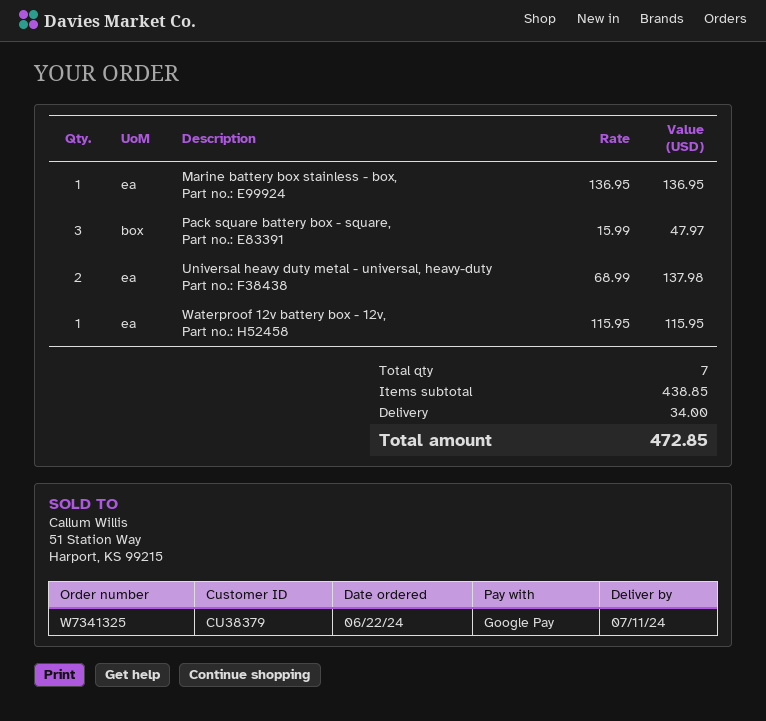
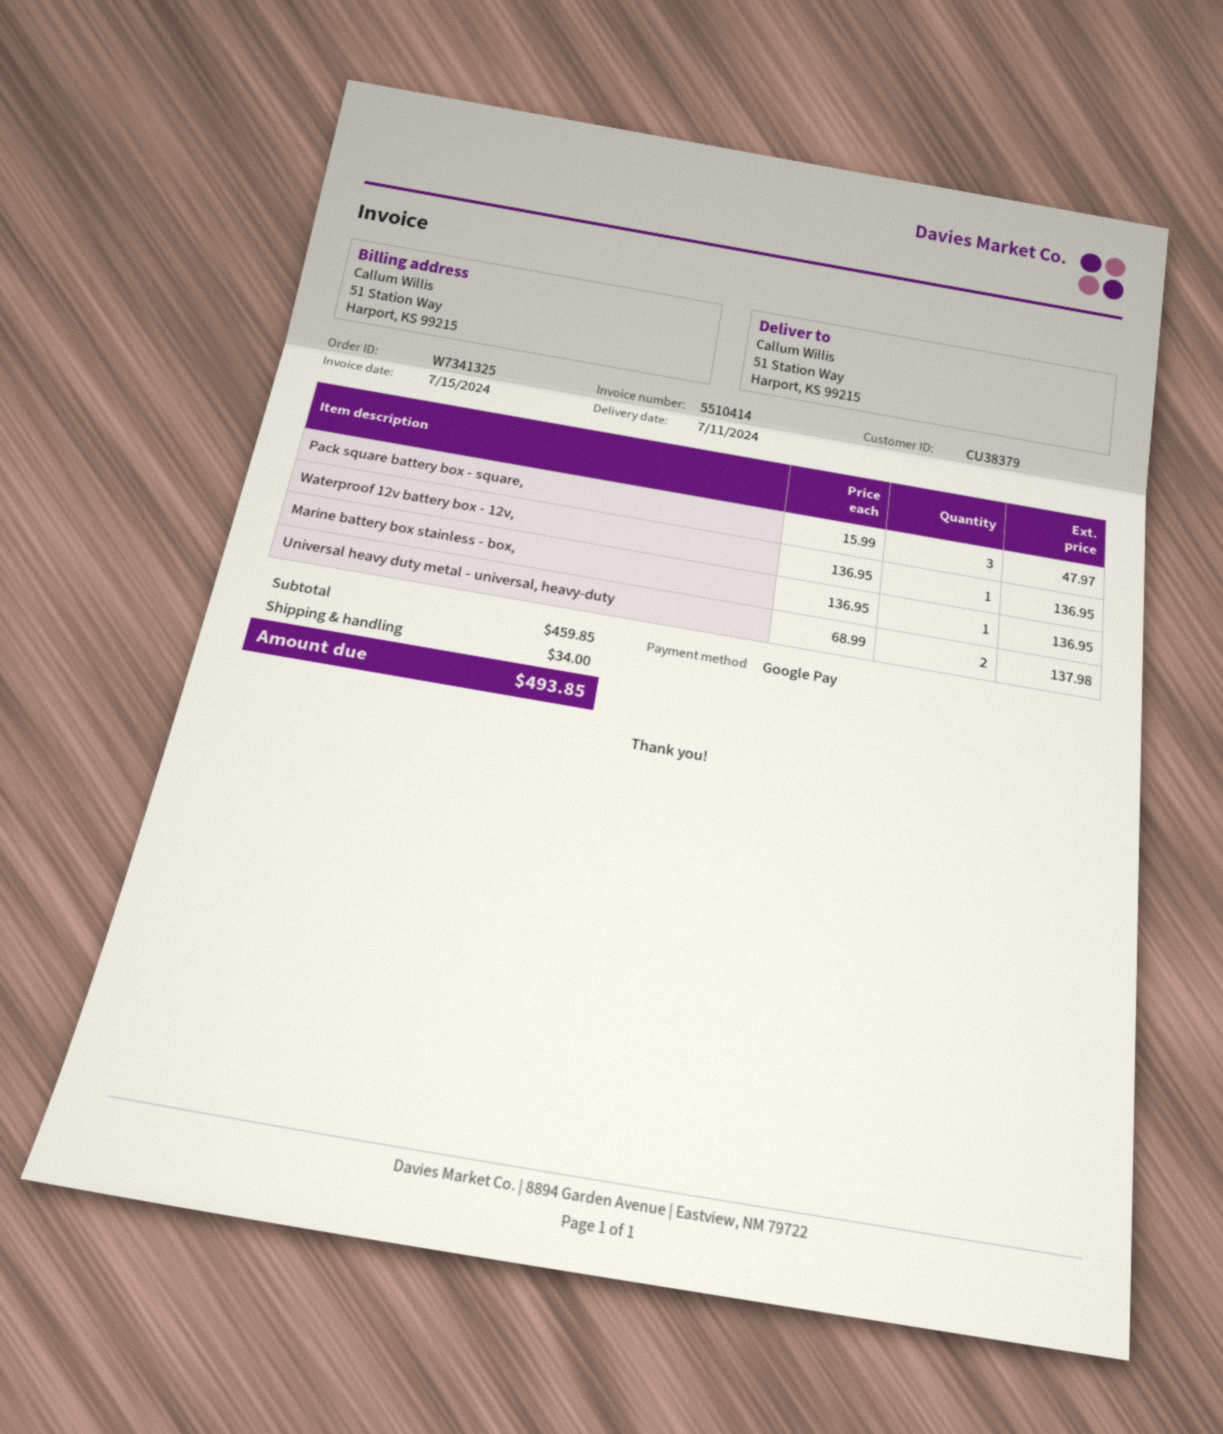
Waterproof 12v battery box - 12v,: 1 x 115.95 = 115.95 -> 1 x 136.95 = 136.95
subtotal: 438.85 -> 459.85
total: 472.85 -> 493.85

